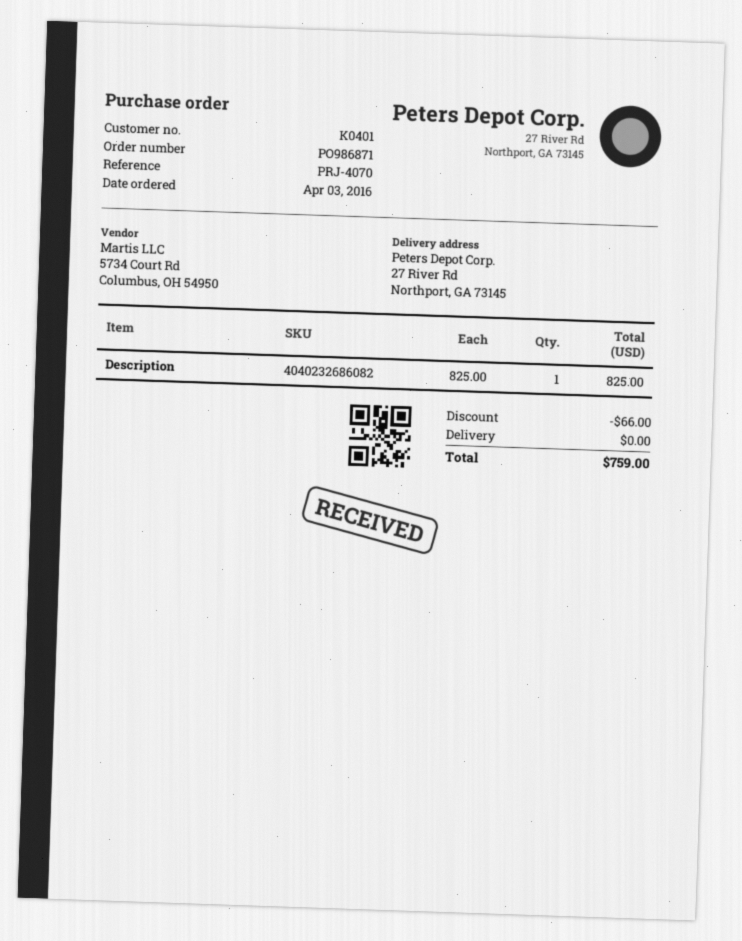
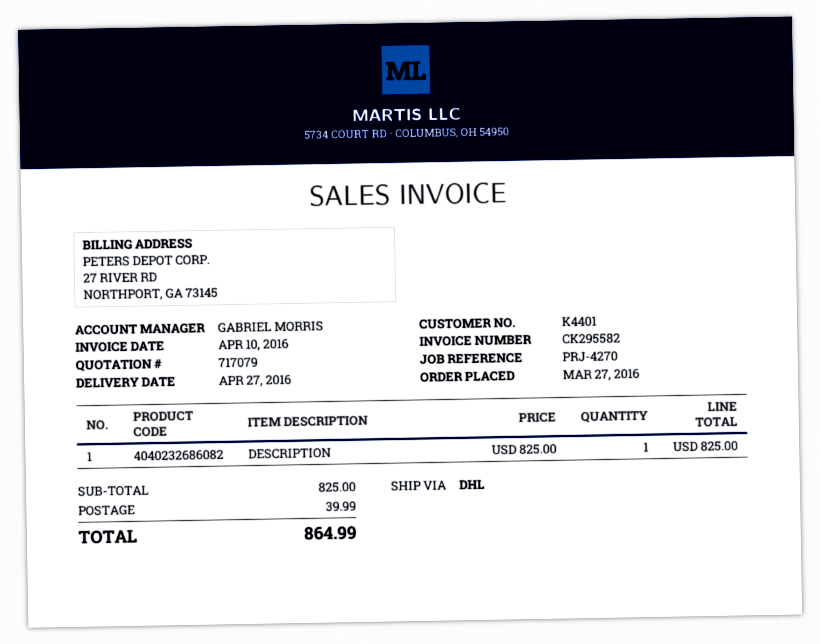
order date: 2016-04-03 -> 2016-03-27
customer number: K0401 -> K4401
reference: PRJ-4070 -> PRJ-4270
discount: 66.00 -> none
shipping: 0.00 -> 39.99
total: 759.00 -> 864.99

